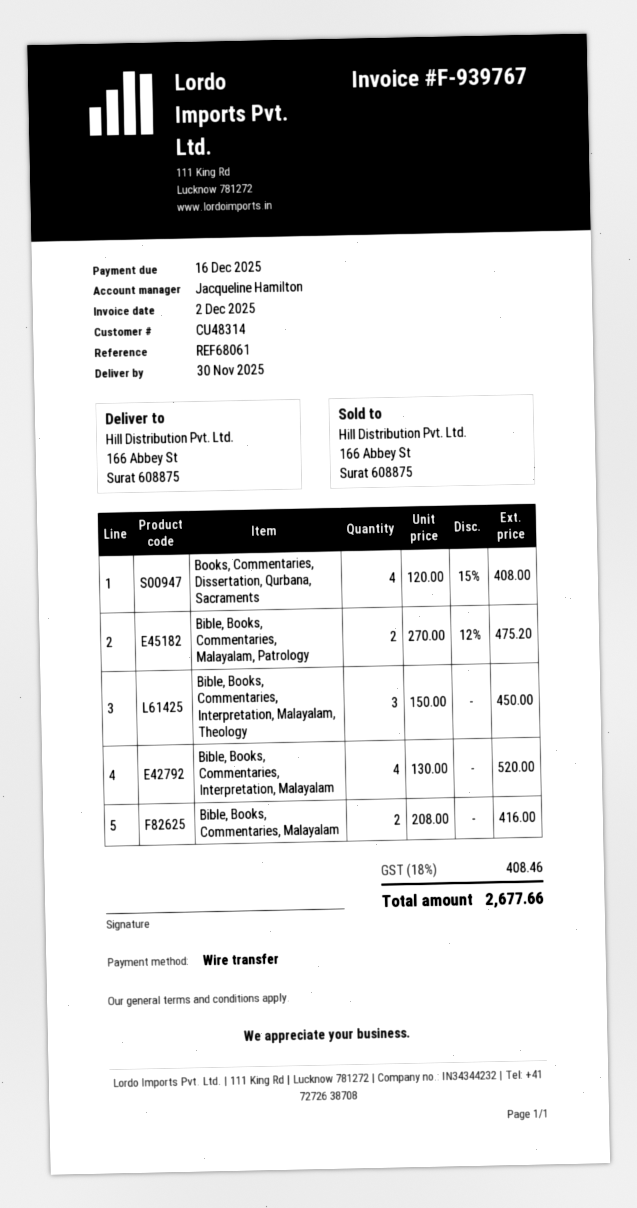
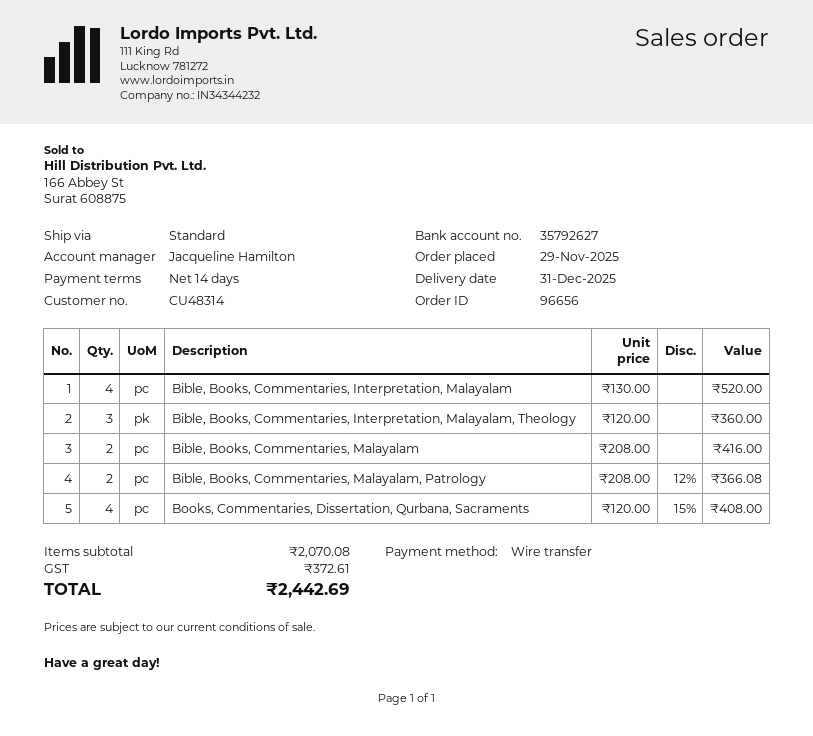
delivery date: 2025-11-30 -> 2025-12-31
Bible, Books, Commentaries, Malayalam, Patrology: 2 x 270.00 - 12% = 475.20 -> 2 x 208.00 - 12% = 366.08
Bible, Books, Commentaries, Interpretation, Malayalam, Theology: 3 x 150.00 = 450.00 -> 3 x 120.00 = 360.00
tax: 408.46 -> 372.61
total: 2677.66 -> 2442.69

